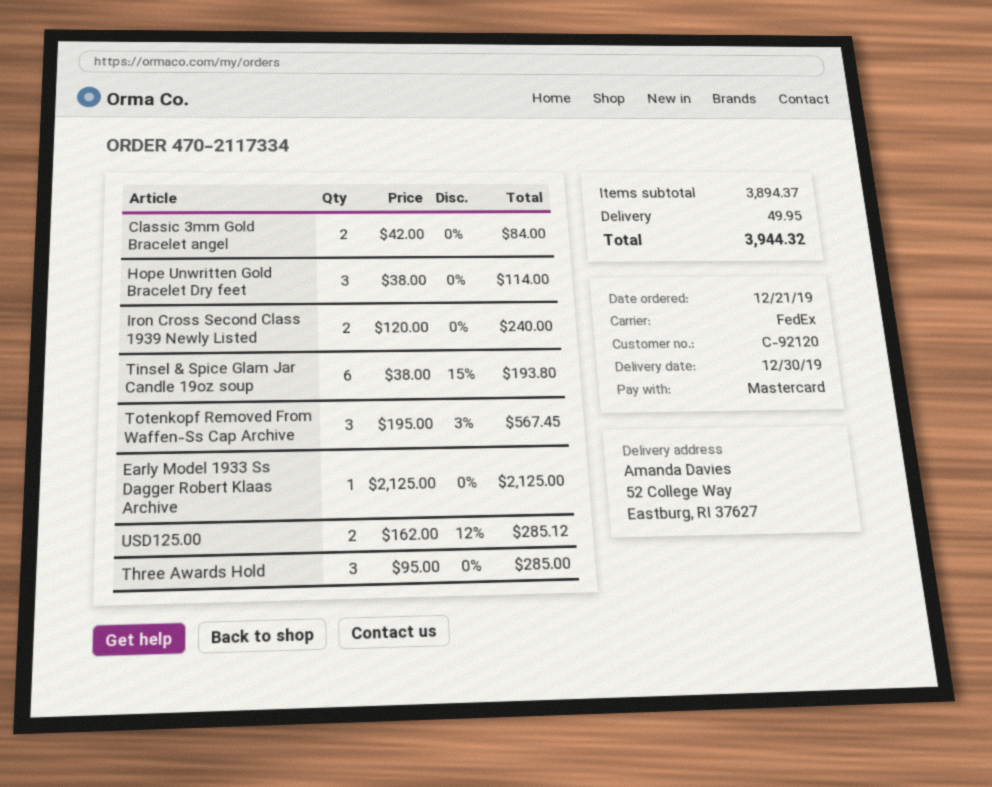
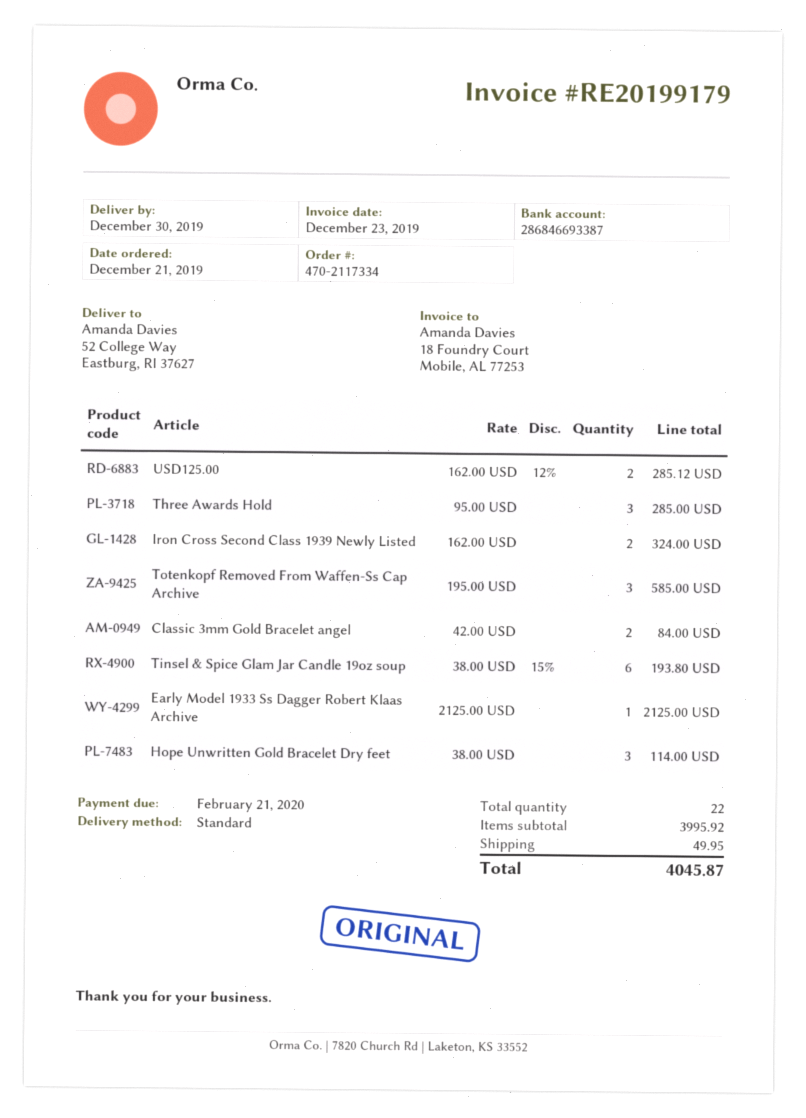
shipping method: FedEx -> standard
Iron Cross Second Class 1939 Newly Listed: 2 x 120.00 = 240.00 -> 2 x 162.00 = 324.00
Totenkopf Removed From Waffen-Ss Cap Archive: 3 x 195.00 - 3% = 567.45 -> 3 x 195.00 = 585.00
subtotal: 3894.37 -> 3995.92
total: 3944.32 -> 4045.87

